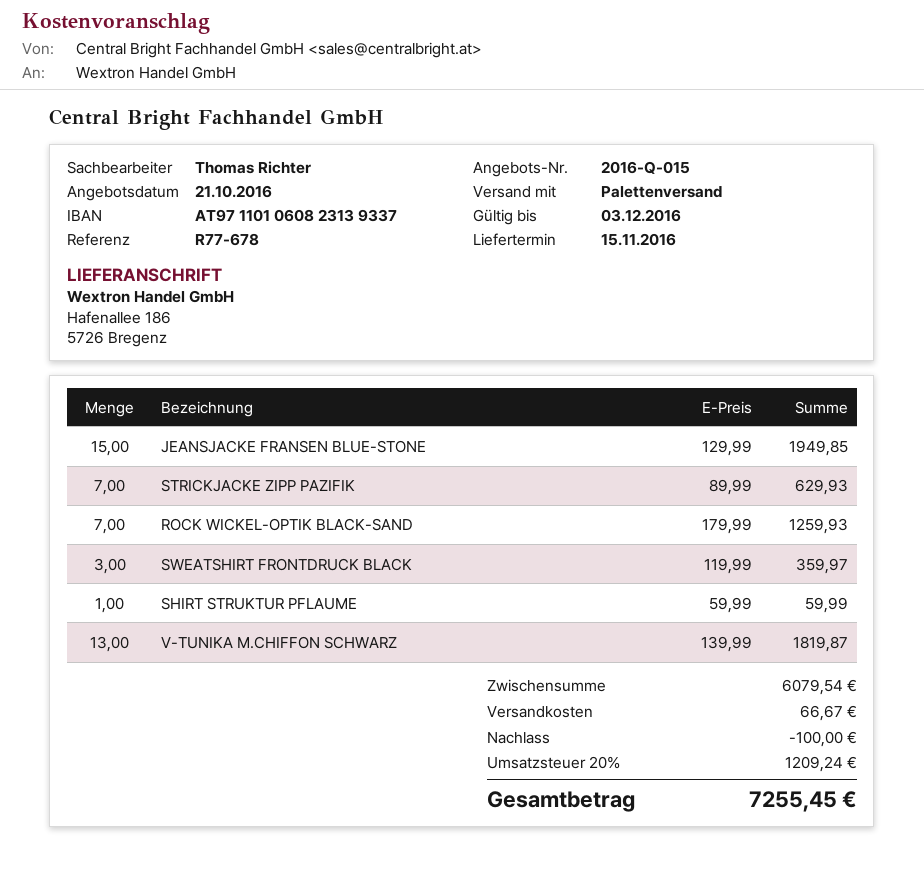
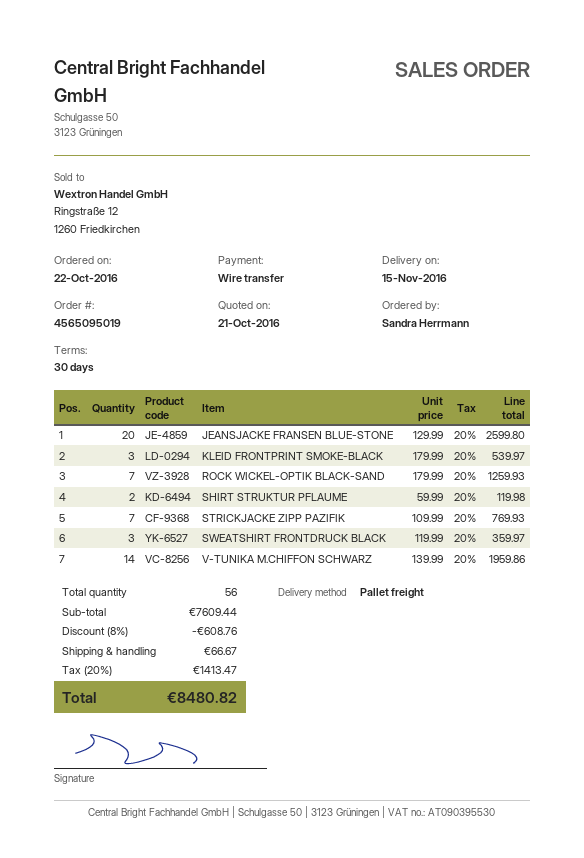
JEANSJACKE FRANSEN BLUE-STONE: 15 x 129.99 = 1949.85 -> 20 x 129.99 = 2599.80
STRICKJACKE ZIPP PAZIFIK: 7 x 89.99 = 629.93 -> 7 x 109.99 = 769.93
SHIRT STRUKTUR PFLAUME: 1 x 59.99 = 59.99 -> 2 x 59.99 = 119.98
V-TUNIKA M.CHIFFON SCHWARZ: 13 x 139.99 = 1819.87 -> 14 x 139.99 = 1959.86
KLEID FRONTPRINT SMOKE-BLACK: none -> 3 x 179.99 = 539.97
subtotal: 6079.54 -> 7609.44
discount: 100.00 -> 608.76
tax: 20% = 1209.24 -> 20% = 1413.47
total: 7255.45 -> 8480.82

